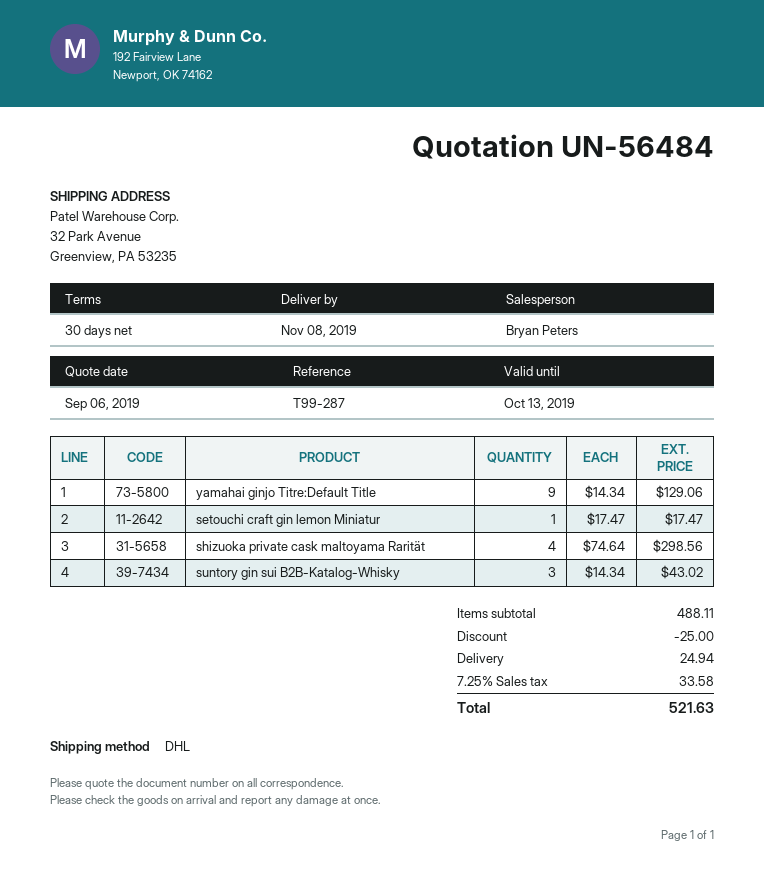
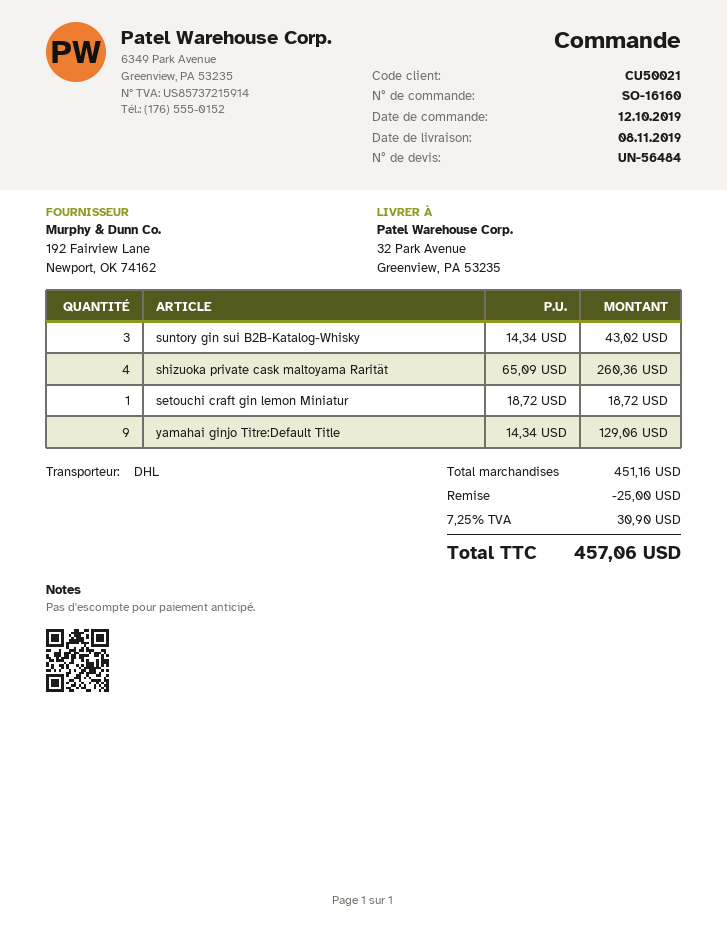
setouchi craft gin lemon Miniatur: 1 x 17.47 = 17.47 -> 1 x 18.72 = 18.72
shizuoka private cask maltoyama Rarität: 4 x 74.64 = 298.56 -> 4 x 65.09 = 260.36
subtotal: 488.11 -> 451.16
shipping: 24.94 -> none
tax: 7.25% = 33.58 -> 7.25% = 30.90
total: 521.63 -> 457.06

